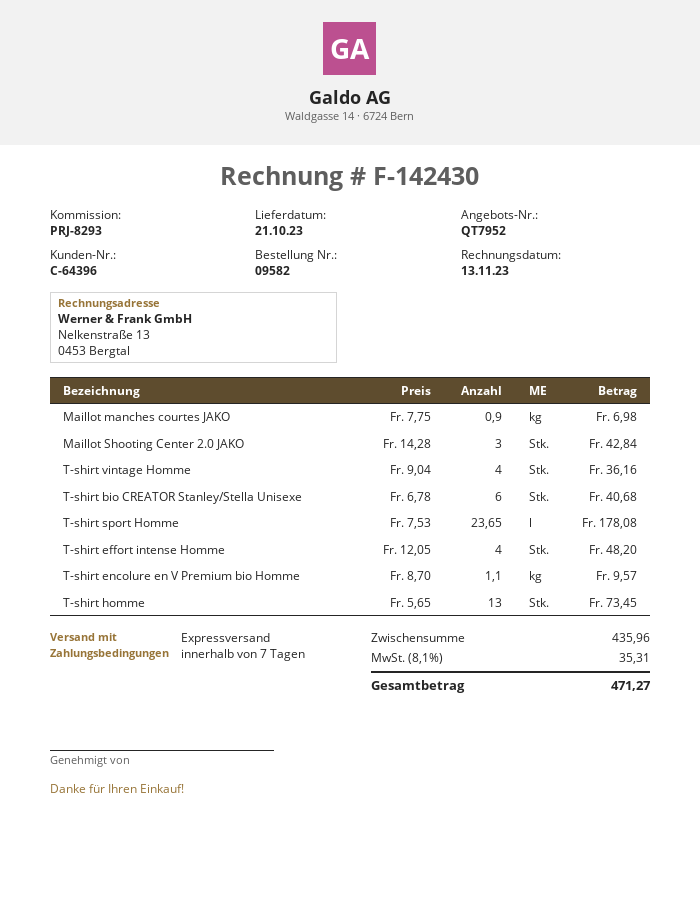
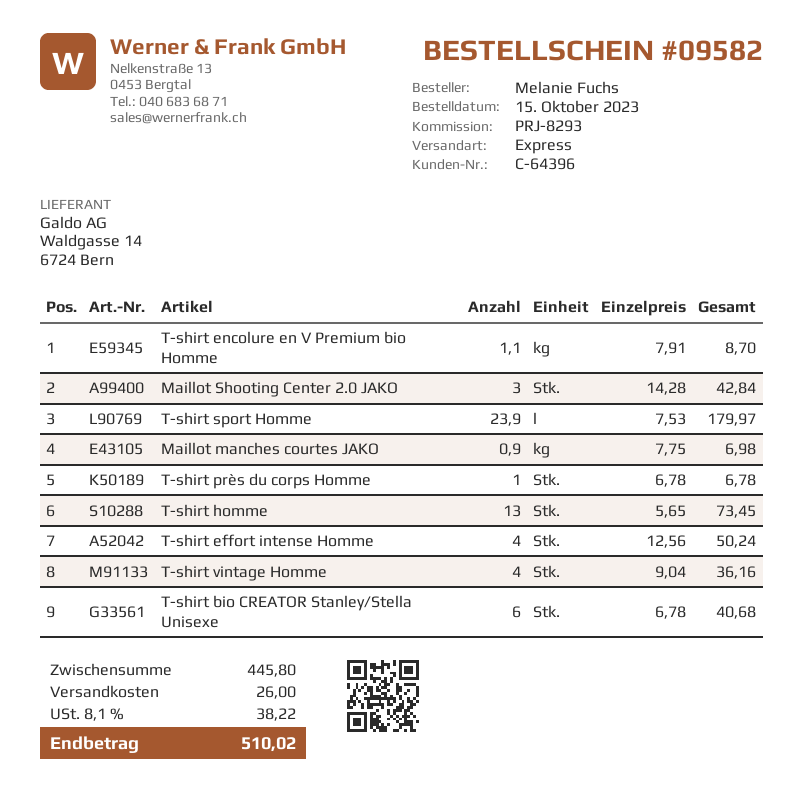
T-shirt sport Homme: 23.65 x 7.53 = 178.08 -> 23.9 x 7.53 = 179.97
T-shirt effort intense Homme: 4 x 12.05 = 48.20 -> 4 x 12.56 = 50.24
T-shirt encolure en V Premium bio Homme: 1.1 x 8.70 = 9.57 -> 1.1 x 7.91 = 8.70
T-shirt près du corps Homme: none -> 1 x 6.78 = 6.78
subtotal: 435.96 -> 445.80
shipping: none -> 26.00
tax: 8.1% = 35.31 -> 8.1% = 38.22
total: 471.27 -> 510.02

